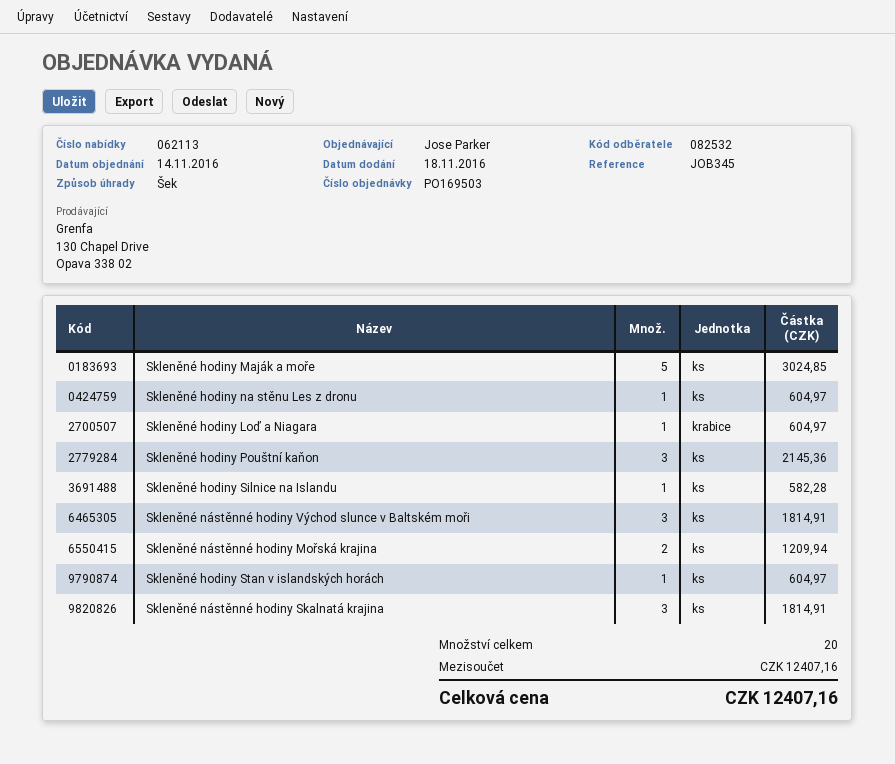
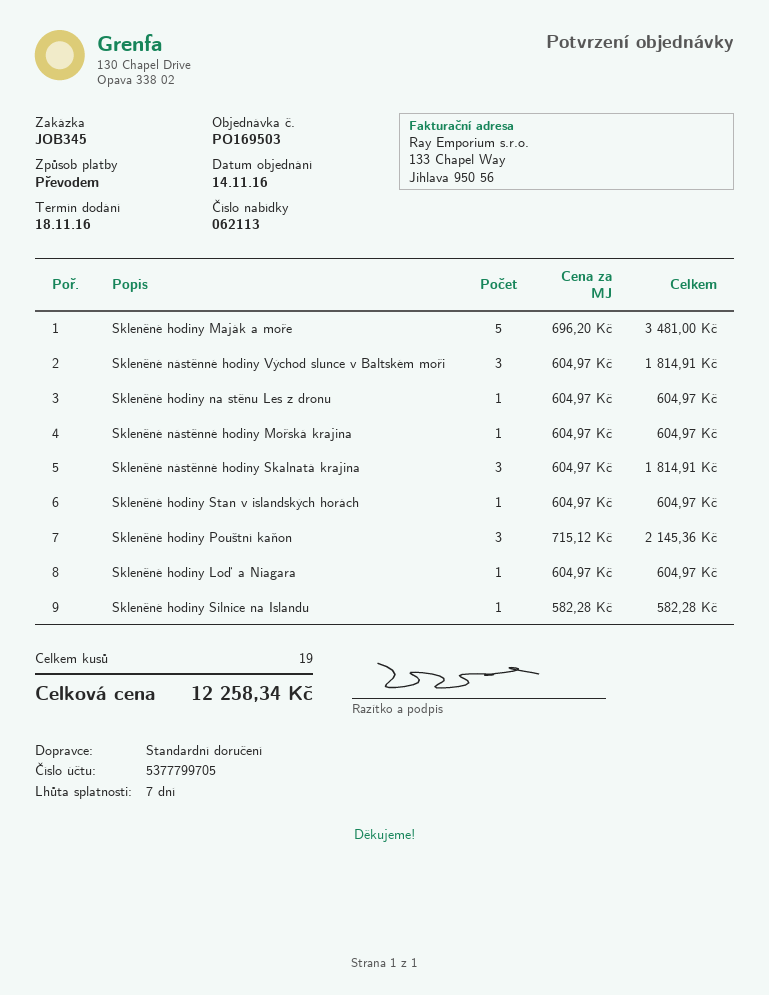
payment method: cheque -> bank transfer
Skleněné hodiny Maják a moře: 5 for 3024.85 -> 5 for 3481.00
Skleněné nástěnné hodiny Mořská krajina: 2 for 1209.94 -> 1 for 604.97
total quantity: 20 -> 19
total: 12407.16 -> 12258.34

